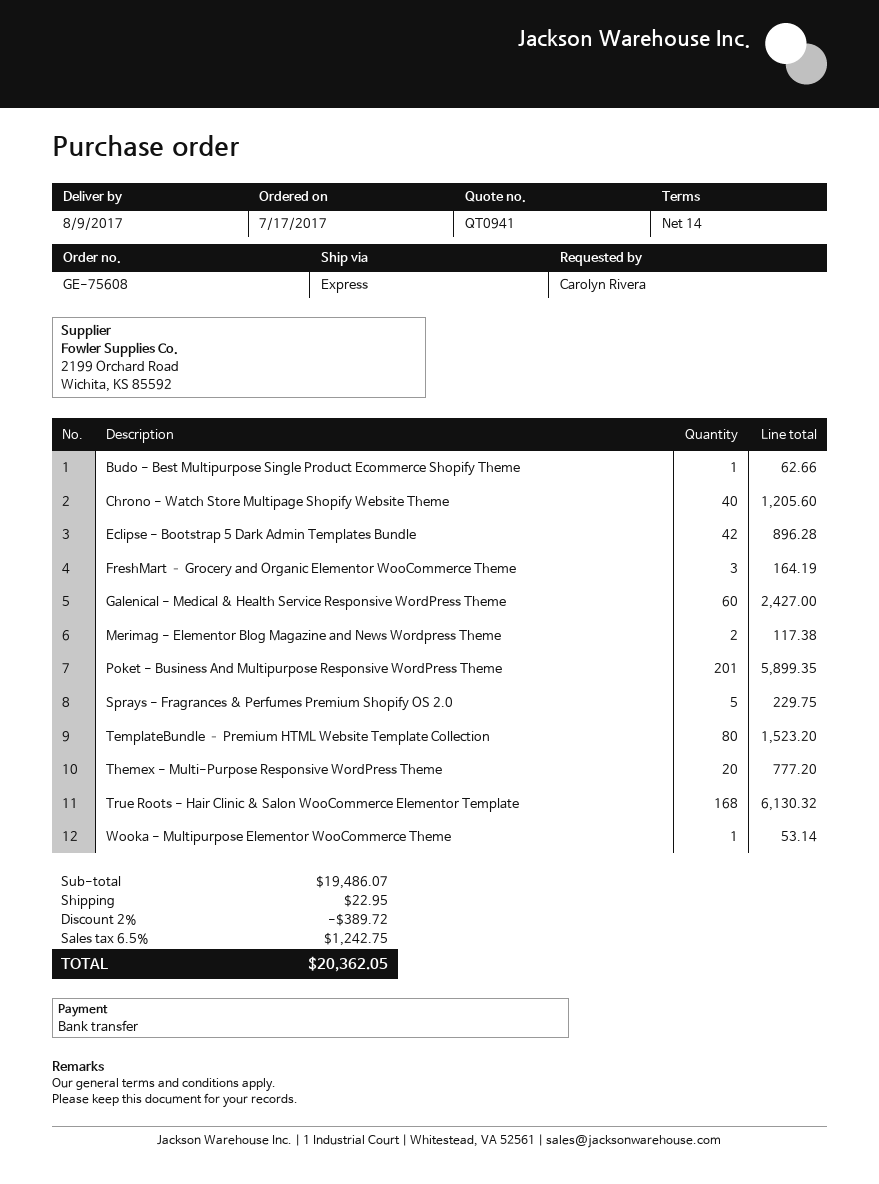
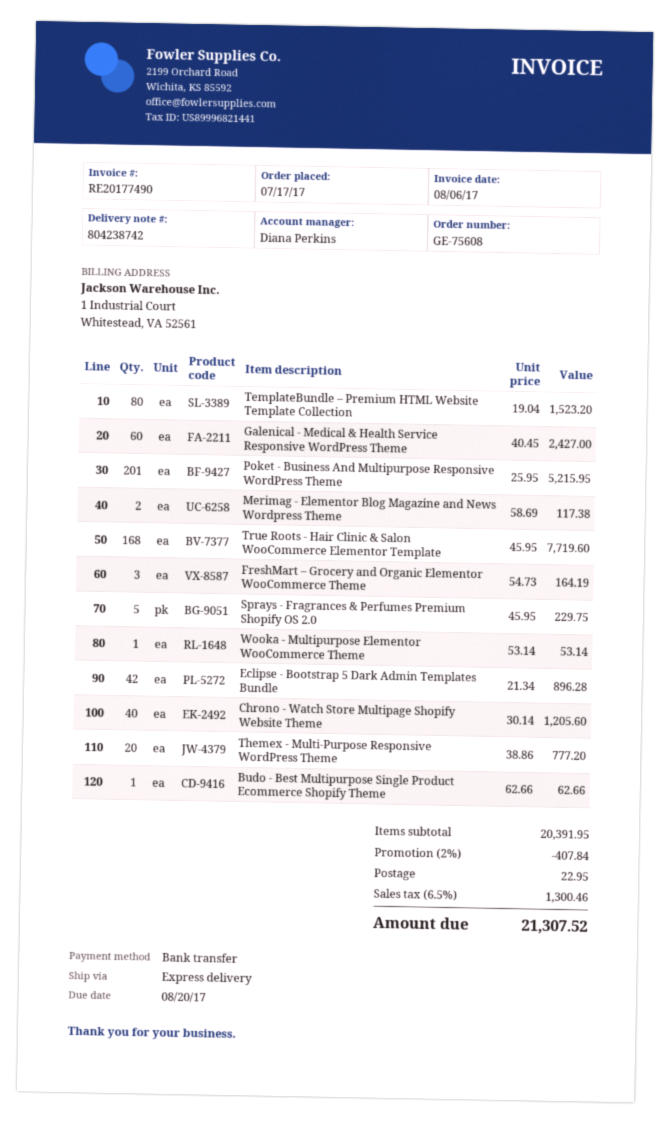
Poket - Business And Multipurpose Responsive WordPress Theme: 201 for 5899.35 -> 201 for 5215.95
True Roots - Hair Clinic & Salon WooCommerce Elementor Template: 168 for 6130.32 -> 168 for 7719.60
subtotal: 19486.07 -> 20391.95
discount: 2% = 389.72 -> 2% = 407.84
tax: 6.5% = 1242.75 -> 6.5% = 1300.46
total: 20362.05 -> 21307.52

